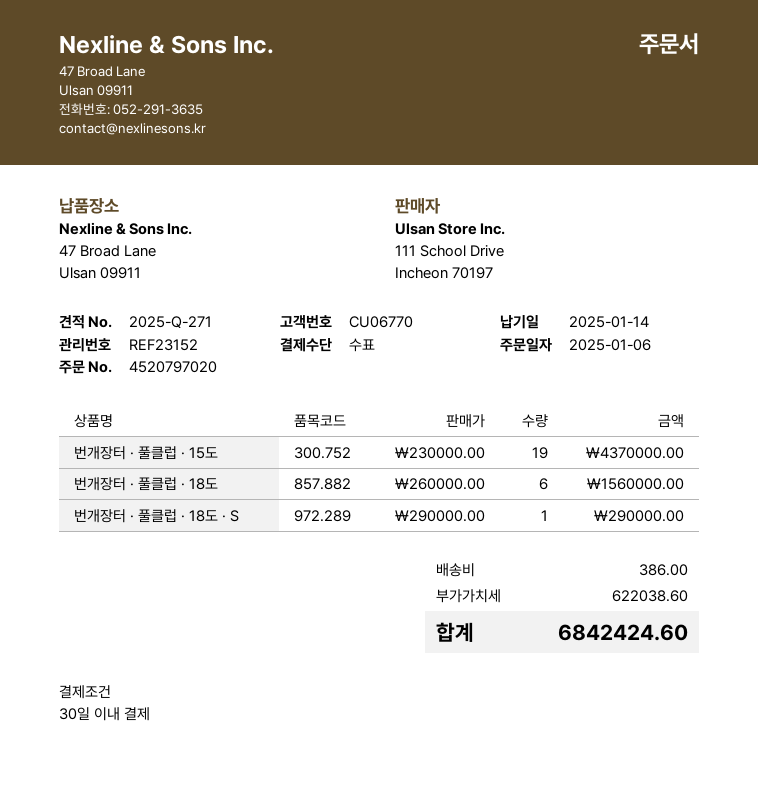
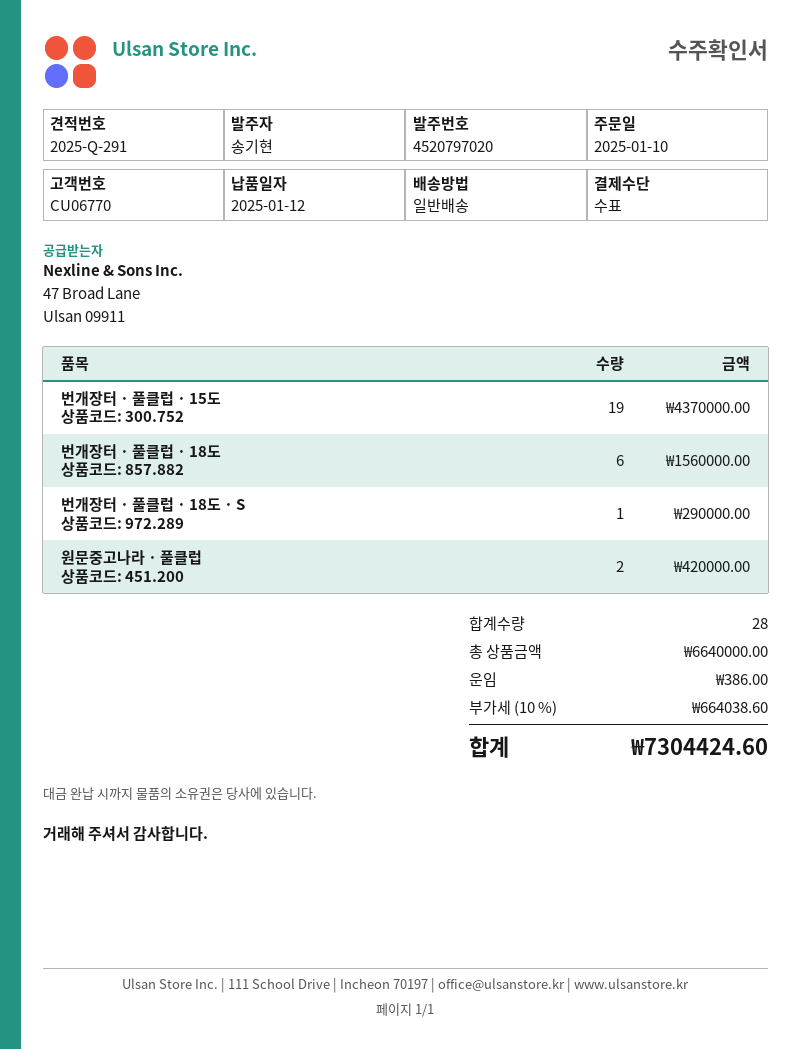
quote number: 2025-Q-271 -> 2025-Q-291
order date: 2025-01-06 -> 2025-01-10
delivery date: 2025-01-14 -> 2025-01-12
원문중고나라 · 풀클럽: none -> 2 for 420000.00
tax: 622038.60 -> 664038.60
total: 6842424.60 -> 7304424.60

